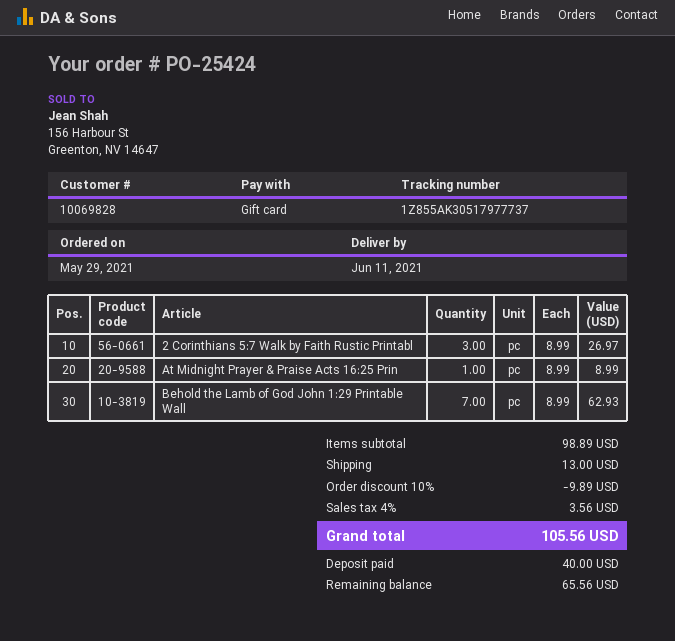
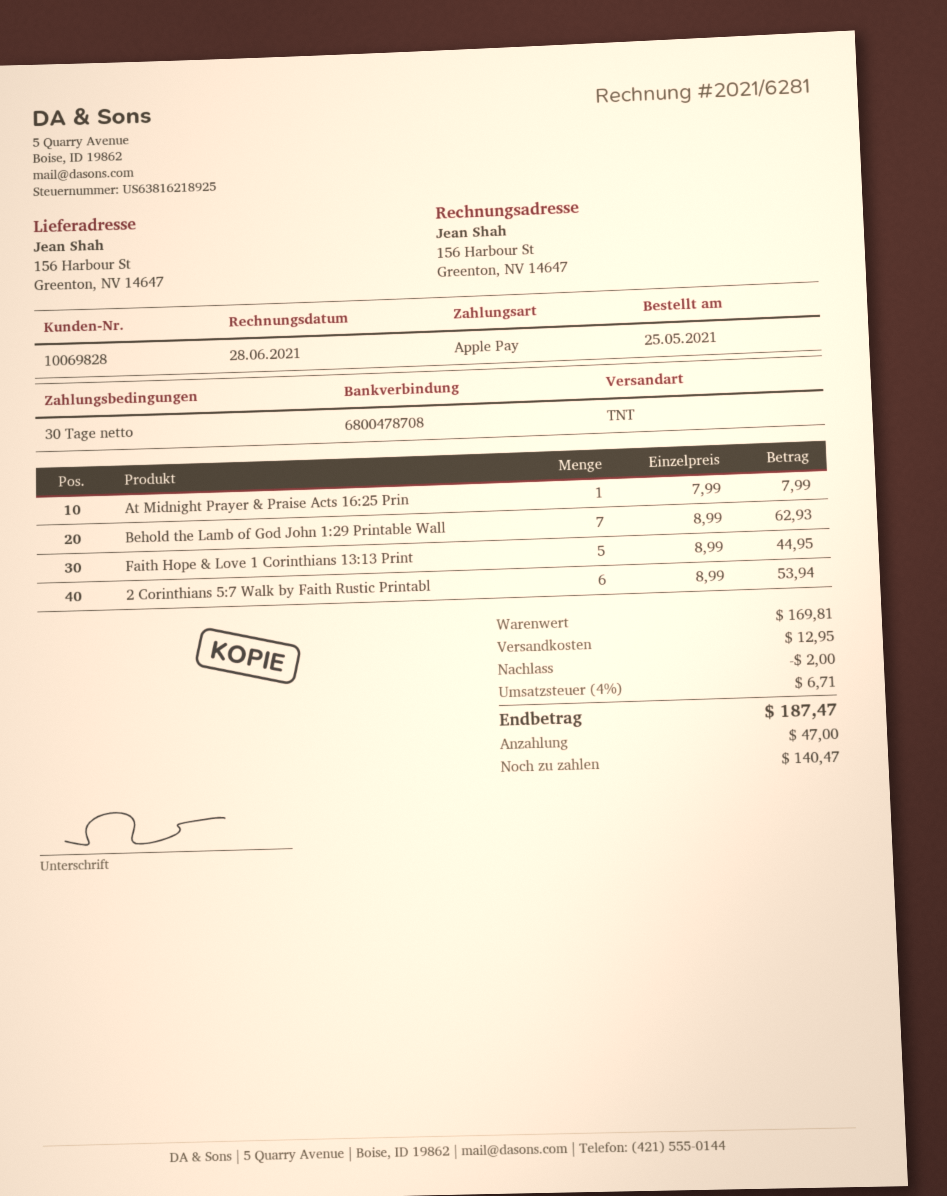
order date: 2021-05-29 -> 2021-05-25
payment method: gift card -> Apple Pay
2 Corinthians 5:7 Walk by Faith Rustic Printabl: 3 x 8.99 = 26.97 -> 6 x 8.99 = 53.94
At Midnight Prayer & Praise Acts 16:25 Prin: 1 x 8.99 = 8.99 -> 1 x 7.99 = 7.99
Faith Hope & Love 1 Corinthians 13:13 Print: none -> 5 x 8.99 = 44.95
subtotal: 98.89 -> 169.81
discount: 9.89 -> 2.00
shipping: 13.00 -> 12.95
tax: 4% = 3.56 -> 4% = 6.71
total: 105.56 -> 187.47
deposit: 40.00 -> 47.00
balance: 65.56 -> 140.47

